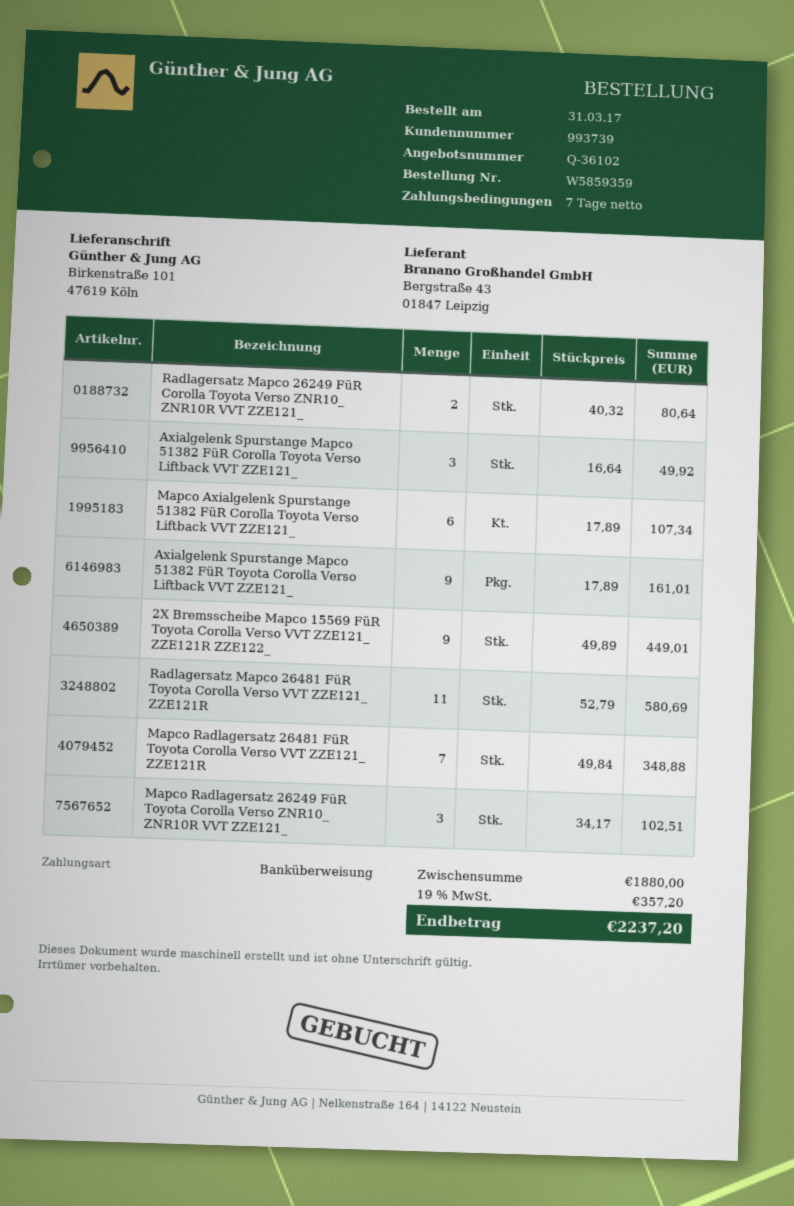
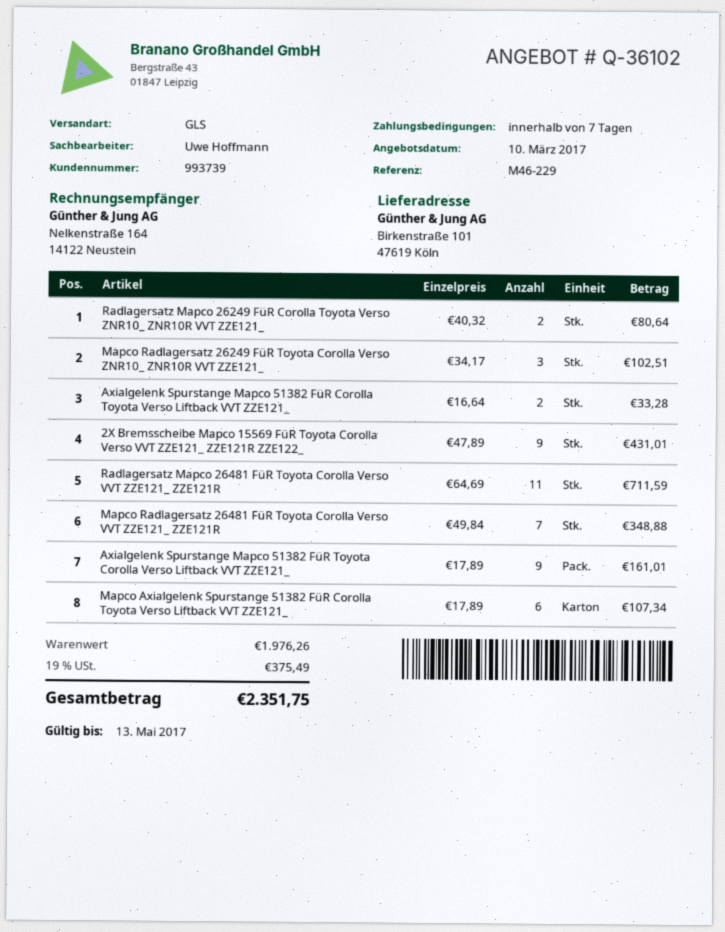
Axialgelenk Spurstange Mapco 51382 FüR Corolla Toyota Verso Liftback VVT ZZE121_: 3 x 16.64 = 49.92 -> 2 x 16.64 = 33.28
2X Bremsscheibe Mapco 15569 FüR Toyota Corolla Verso VVT ZZE121_ ZZE121R ZZE122_: 9 x 49.89 = 449.01 -> 9 x 47.89 = 431.01
Radlagersatz Mapco 26481 FüR Toyota Corolla Verso VVT ZZE121_ ZZE121R: 11 x 52.79 = 580.69 -> 11 x 64.69 = 711.59
subtotal: 1880.00 -> 1976.26
tax: 19% = 357.20 -> 19% = 375.49
total: 2237.20 -> 2351.75

